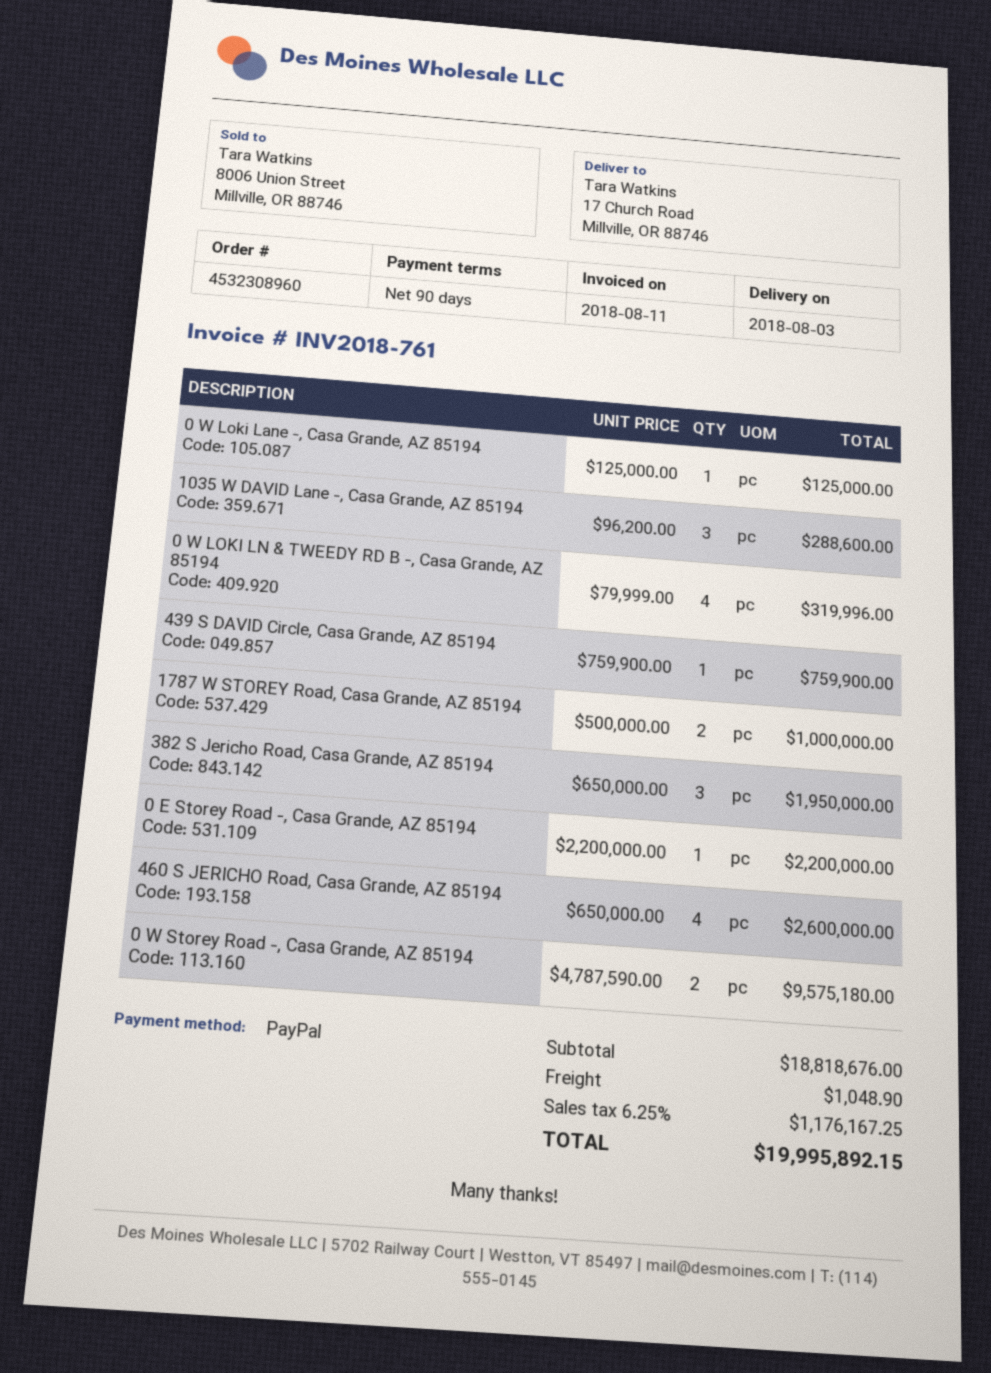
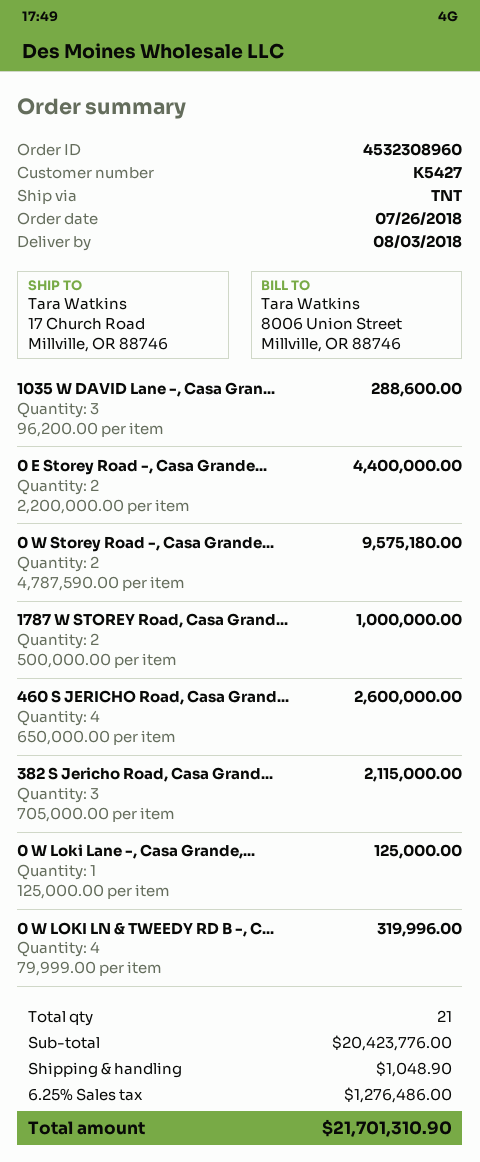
439 S DAVID Circle, Casa Grande, AZ 85194: 1 x 759900.00 = 759900.00 -> none
382 S Jericho Road, Casa Grande, AZ 85194: 3 x 650000.00 = 1950000.00 -> 3 x 705000.00 = 2115000.00
0 E Storey Road -, Casa Grande, AZ 85194: 1 x 2200000.00 = 2200000.00 -> 2 x 2200000.00 = 4400000.00
subtotal: 18818676.00 -> 20423776.00
tax: 6.25% = 1176167.25 -> 6.25% = 1276486.00
total: 19995892.15 -> 21701310.90

